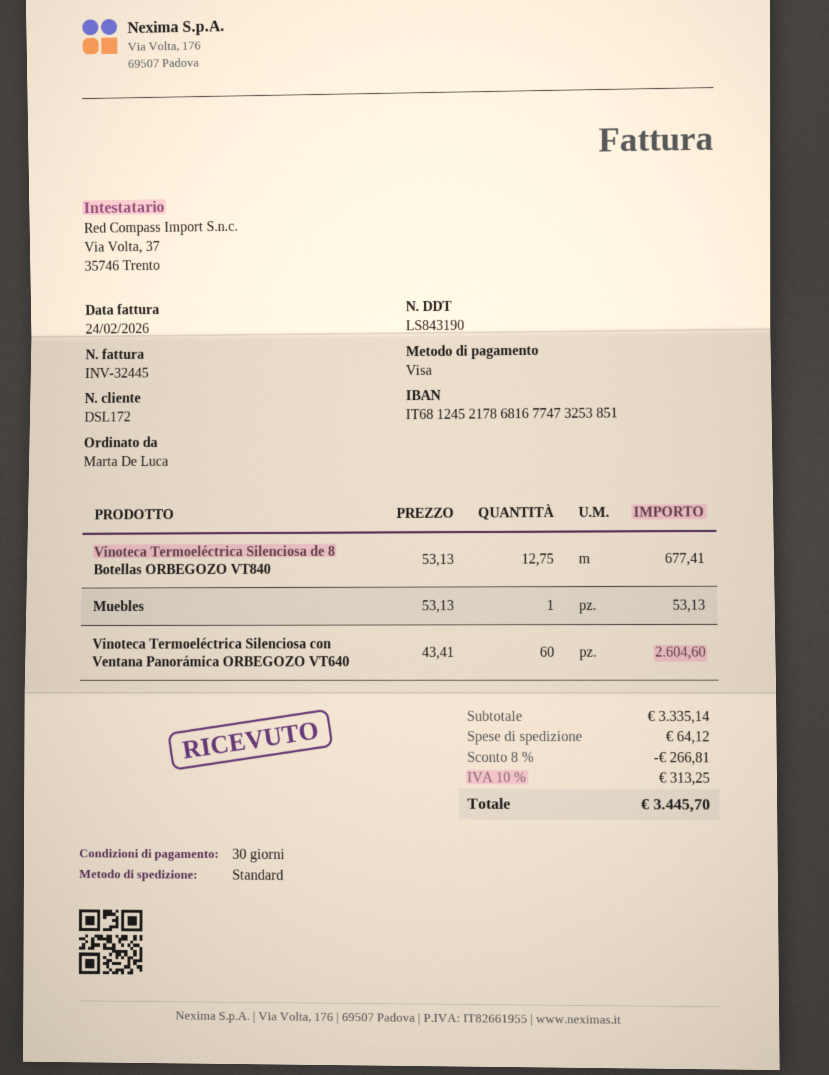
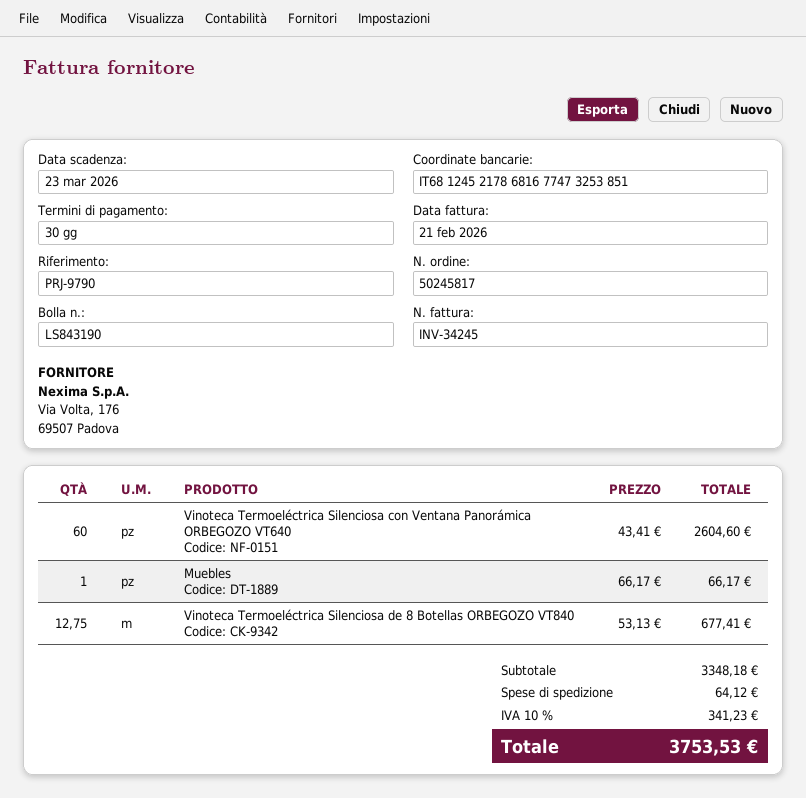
invoice number: INV-32445 -> INV-34245
invoice date: 2026-02-24 -> 2026-02-21
Muebles: 1 x 53.13 = 53.13 -> 1 x 66.17 = 66.17
subtotal: 3335.14 -> 3348.18
discount: 8% = 266.81 -> none
tax: 10% = 313.25 -> 10% = 341.23
total: 3445.70 -> 3753.53

